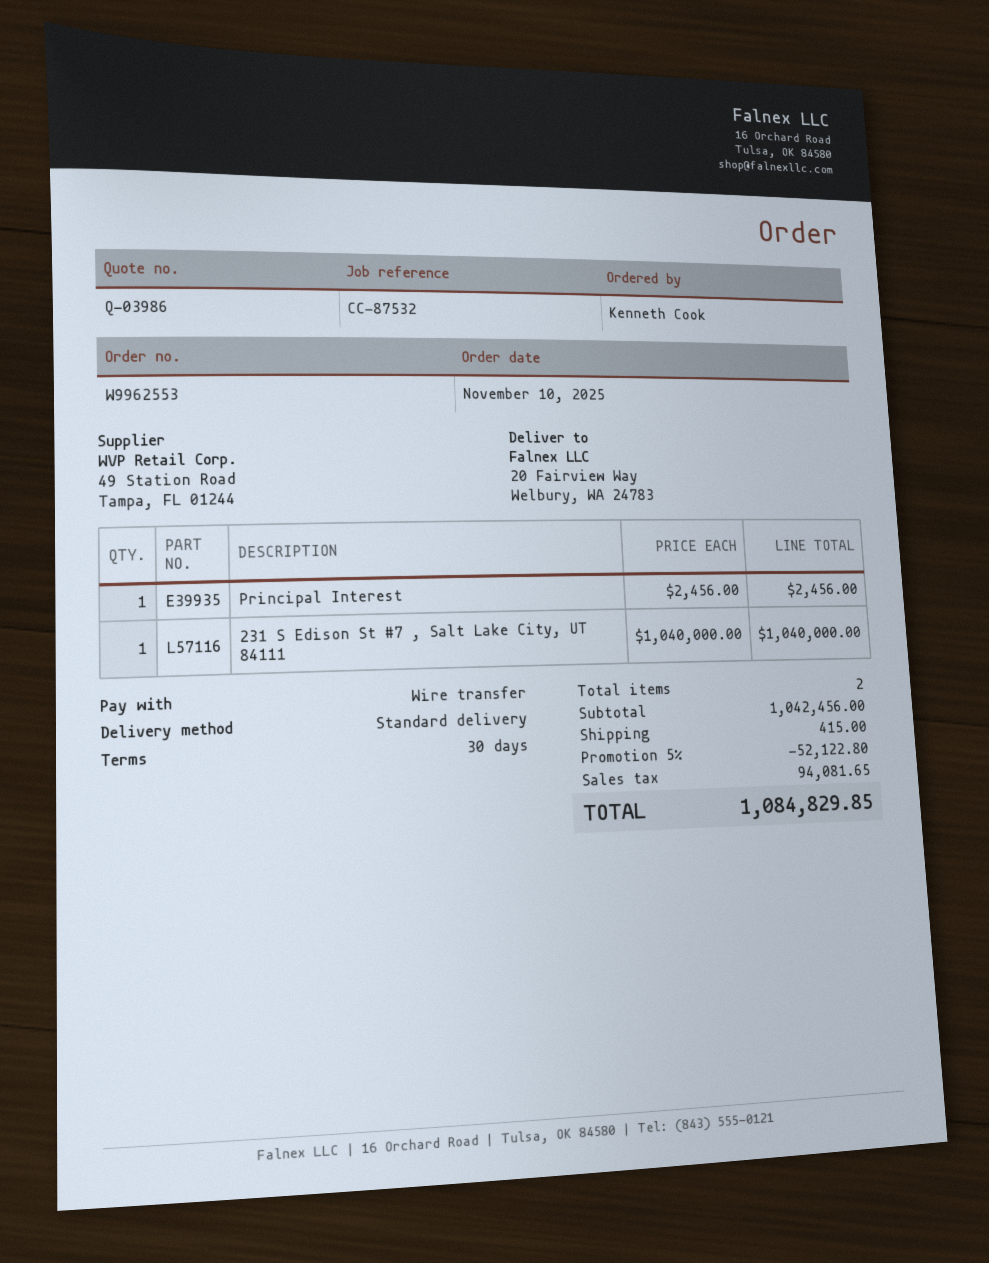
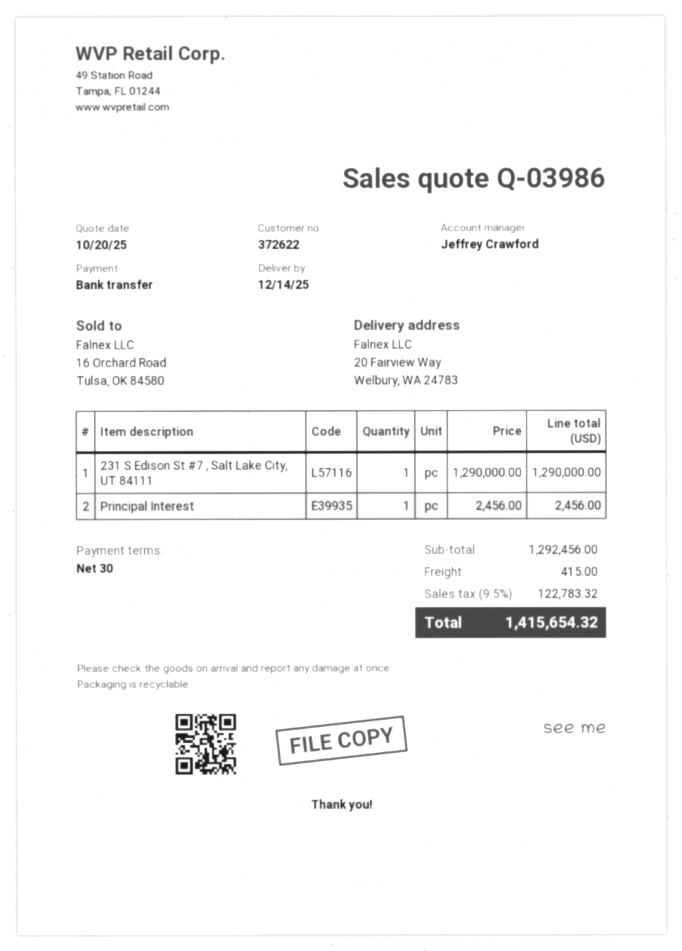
231 S Edison St #7 , Salt Lake City, UT 84111: 1 x 1040000.00 = 1040000.00 -> 1 x 1290000.00 = 1290000.00
subtotal: 1042456.00 -> 1292456.00
discount: 5% = 52122.80 -> none
tax: 94081.65 -> 122783.32
total: 1084829.85 -> 1415654.32

